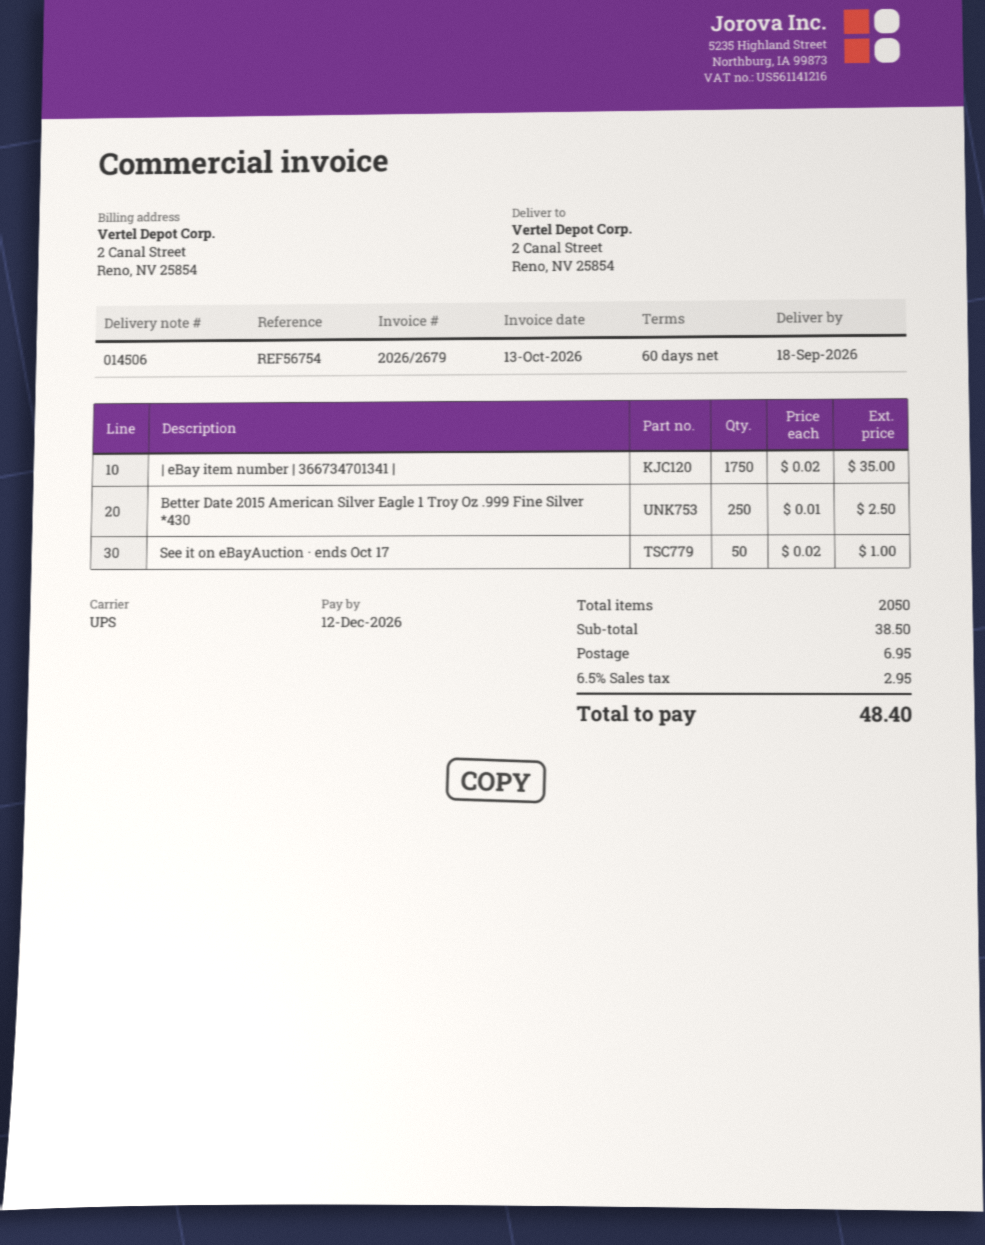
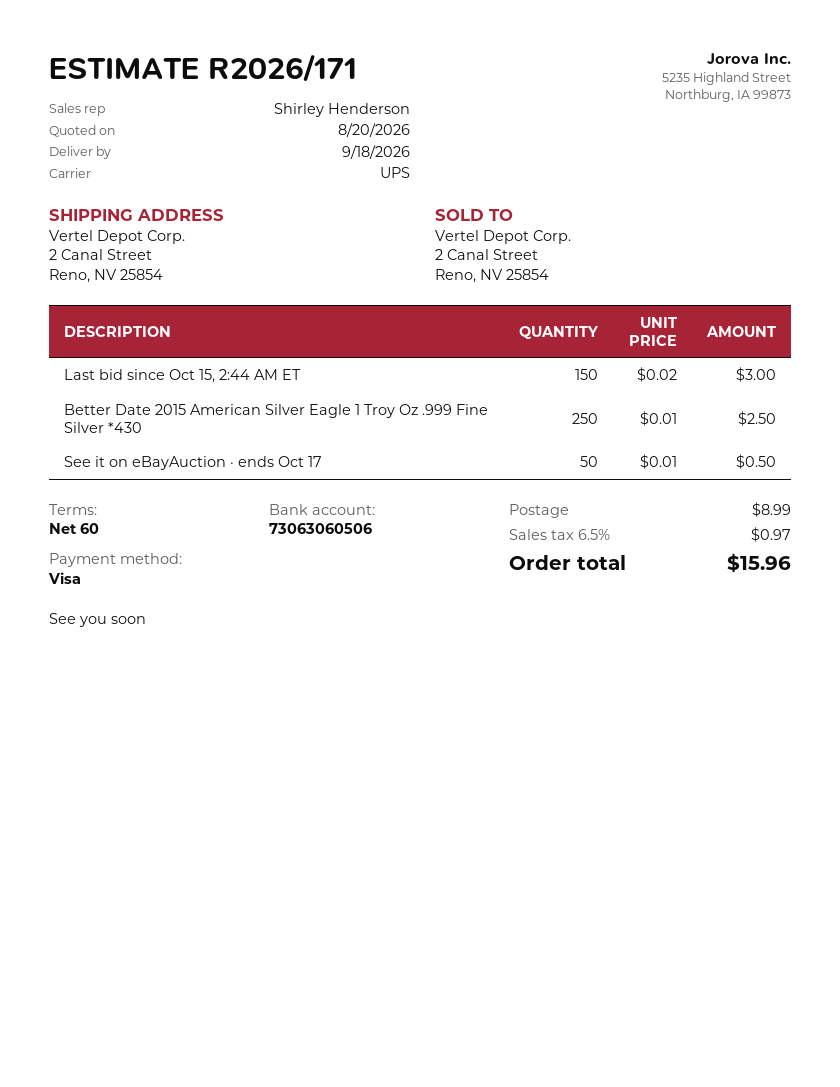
| eBay item number | 366734701341 |: 1750 x 0.02 = 35.00 -> none
See it on eBayAuction · ends Oct 17: 50 x 0.02 = 1.00 -> 50 x 0.01 = 0.50
Last bid since Oct 15, 2:44 AM ET: none -> 150 x 0.02 = 3.00
shipping: 6.95 -> 8.99
tax: 6.5% = 2.95 -> 6.5% = 0.97
total: 48.40 -> 15.96

